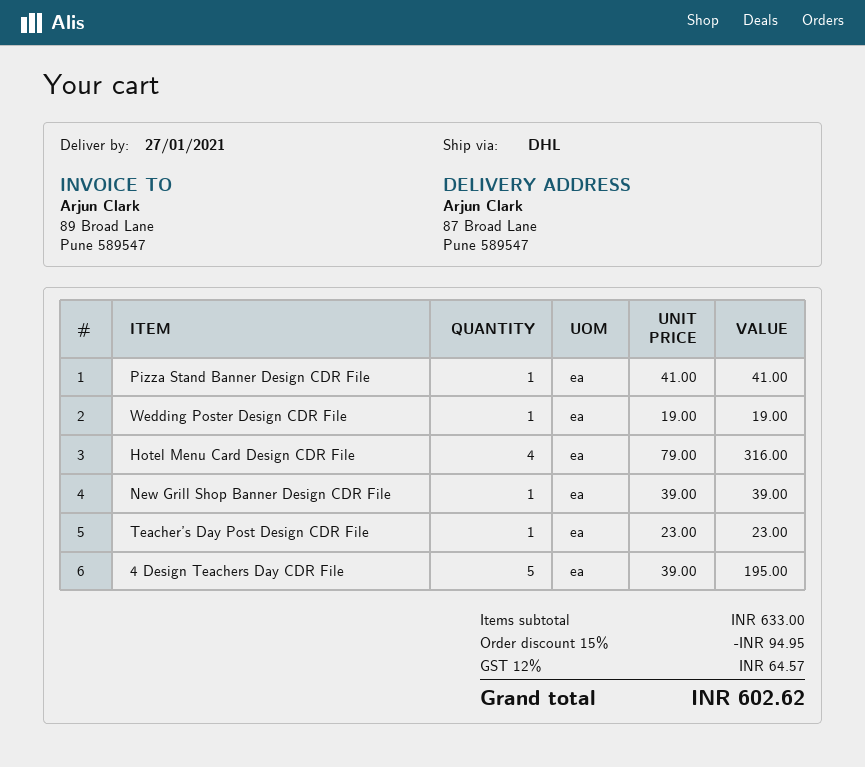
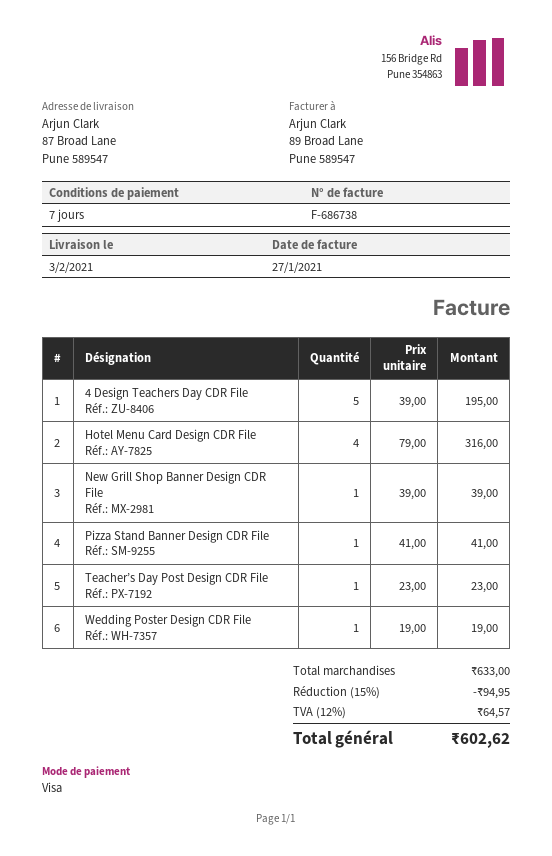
delivery date: 2021-01-27 -> 2021-02-03

